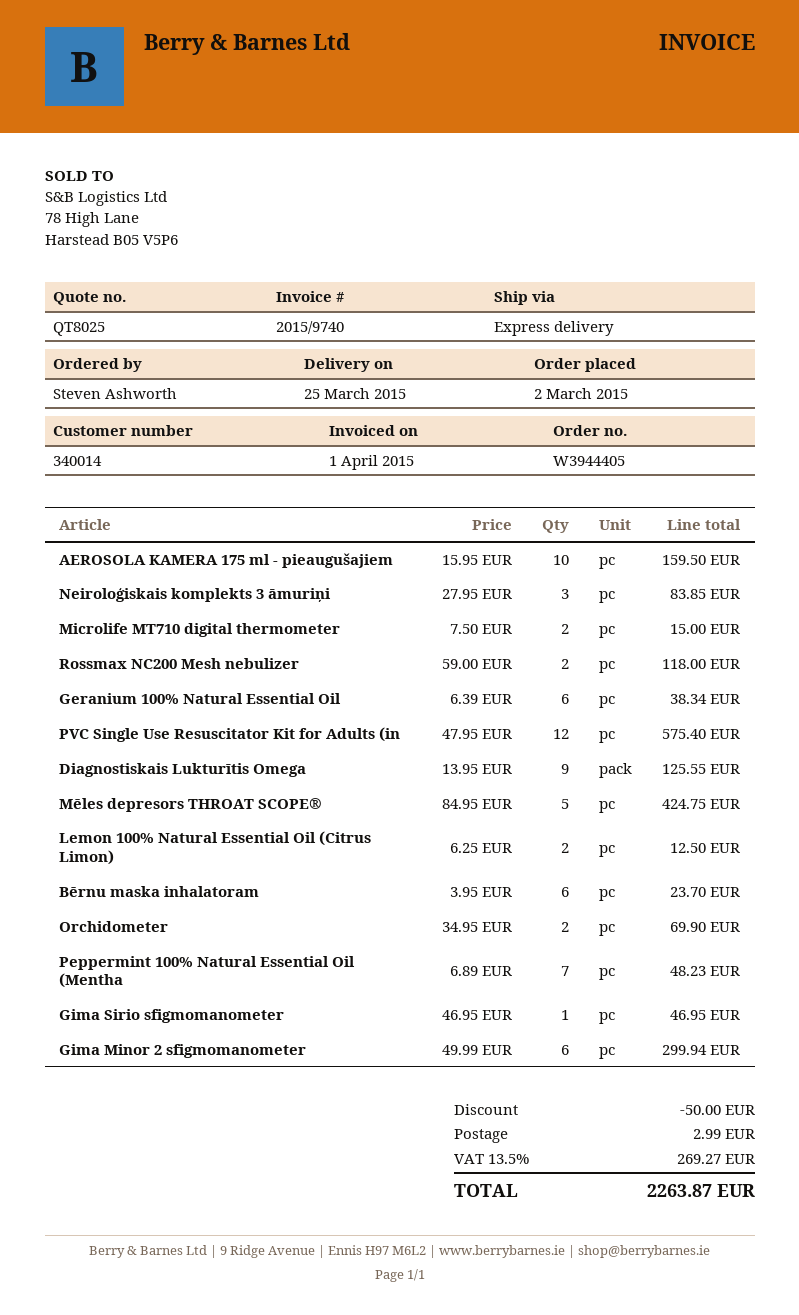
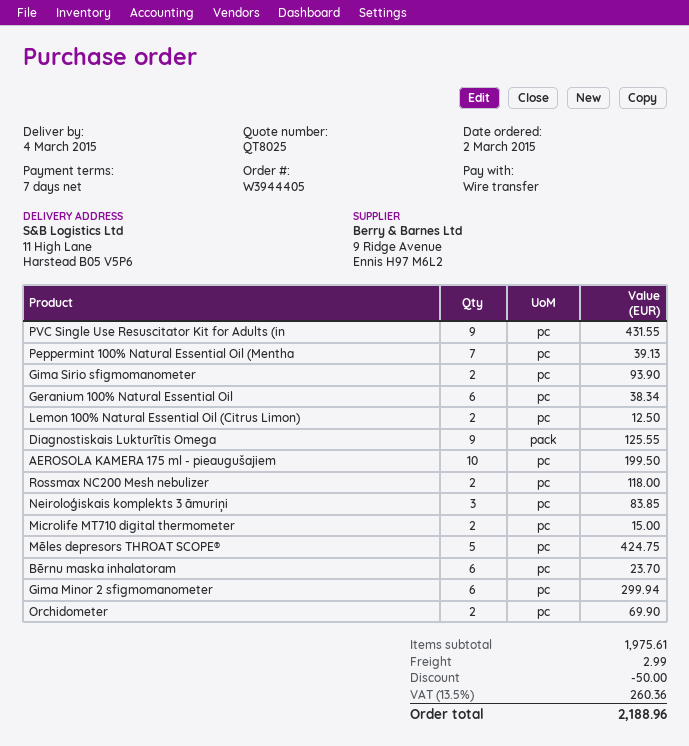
delivery date: 2015-03-25 -> 2015-03-04
AEROSOLA KAMERA 175 ml - pieaugušajiem: 10 for 159.50 -> 10 for 199.50
PVC Single Use Resuscitator Kit for Adults (in: 12 for 575.40 -> 9 for 431.55
Peppermint 100% Natural Essential Oil (Mentha: 7 for 48.23 -> 7 for 39.13
Gima Sirio sfigmomanometer: 1 for 46.95 -> 2 for 93.90
tax: 13.5% = 269.27 -> 13.5% = 260.36
total: 2263.87 -> 2188.96

